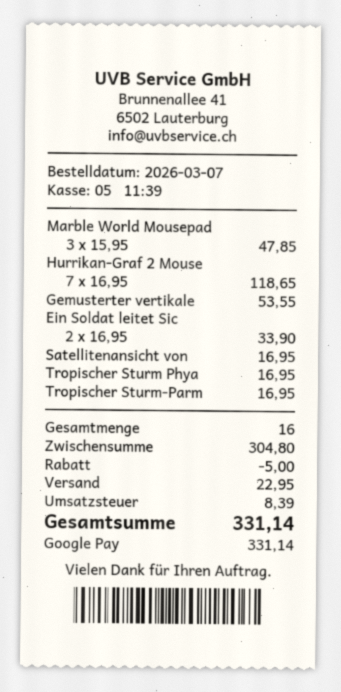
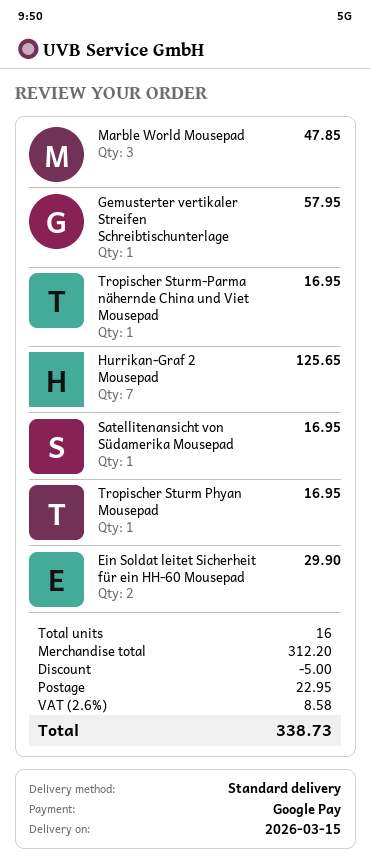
Hurrikan-Graf 2 Mouse: 7 for 118.65 -> 7 for 125.65
Gemusterter vertikale: 1 for 53.55 -> 1 for 57.95
Ein Soldat leitet Sic: 2 for 33.90 -> 2 for 29.90
subtotal: 304.80 -> 312.20
tax: 8.39 -> 8.58
total: 331.14 -> 338.73

